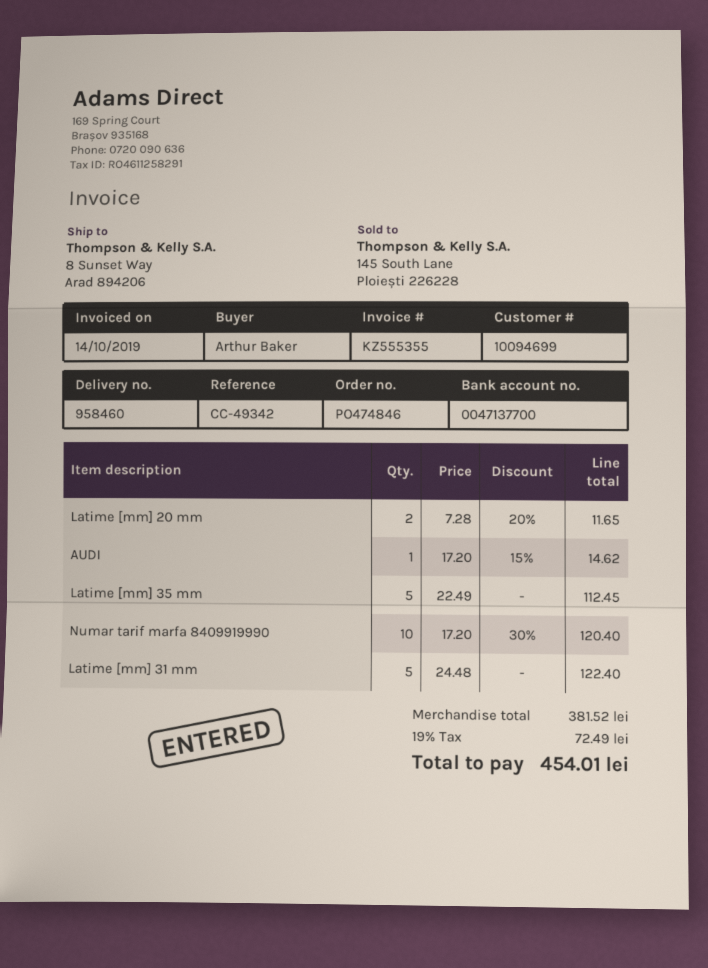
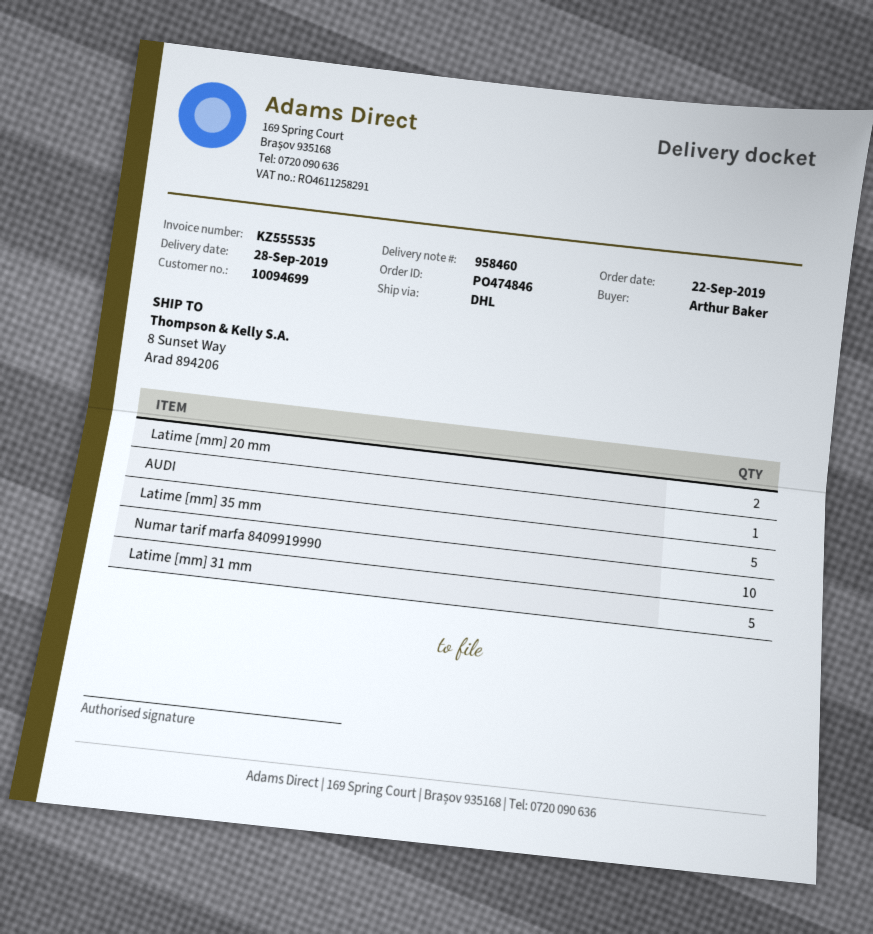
invoice number: KZ555355 -> KZ555535

